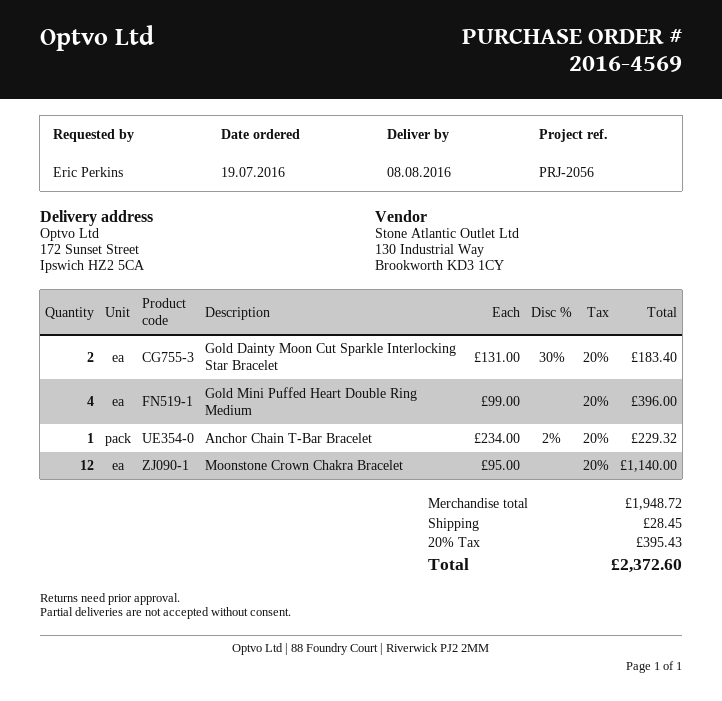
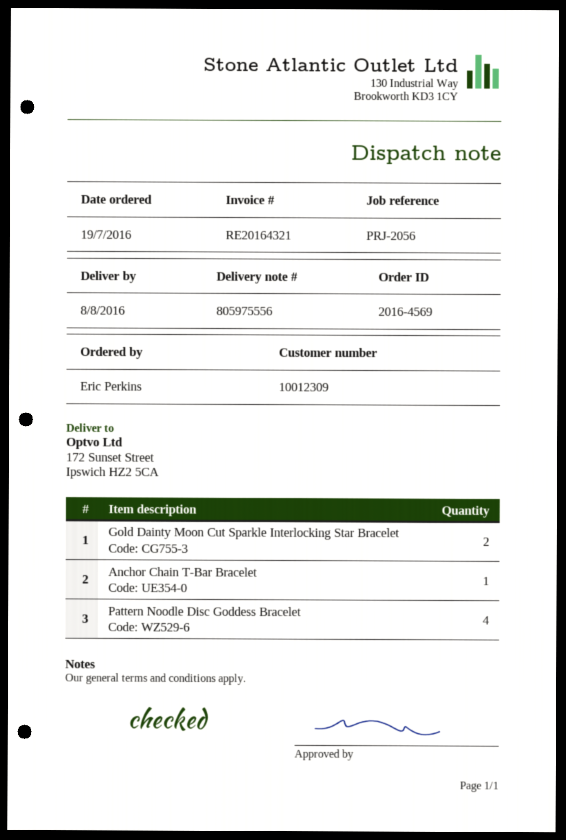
Gold Mini Puffed Heart Double Ring Medium: 4 -> none
Moonstone Crown Chakra Bracelet: 12 -> none
Pattern Noodle Disc Goddess Bracelet: none -> 4

